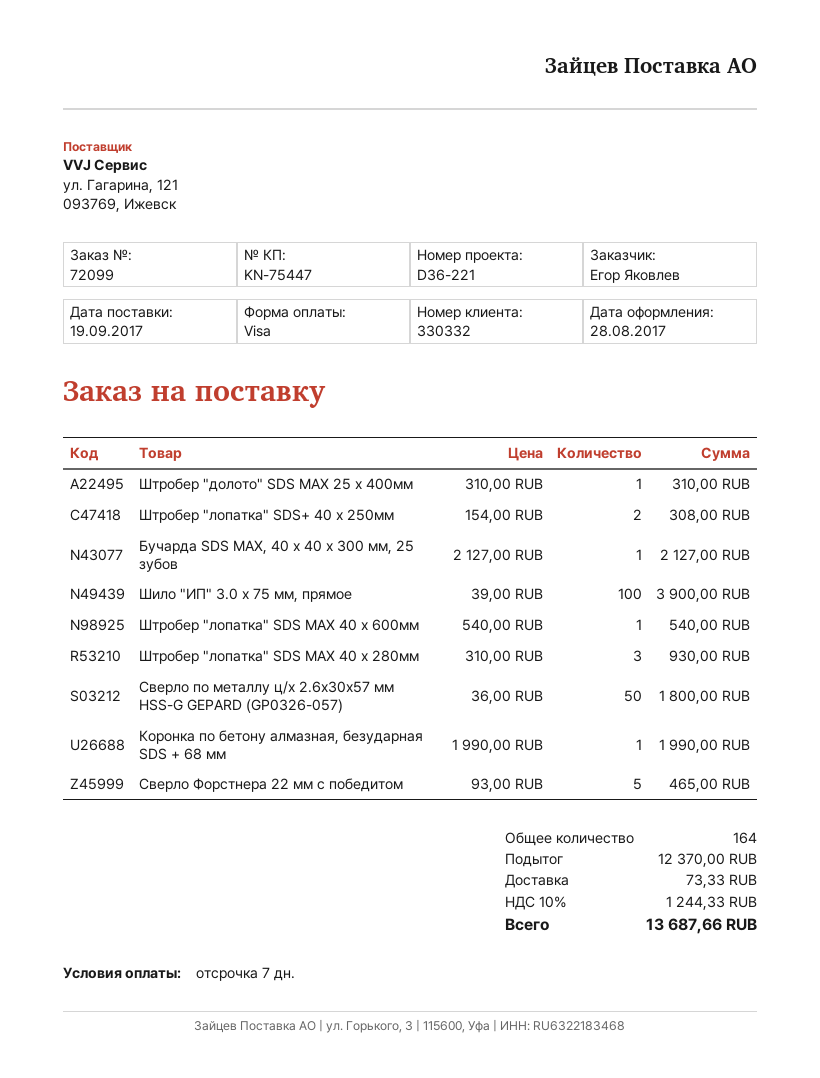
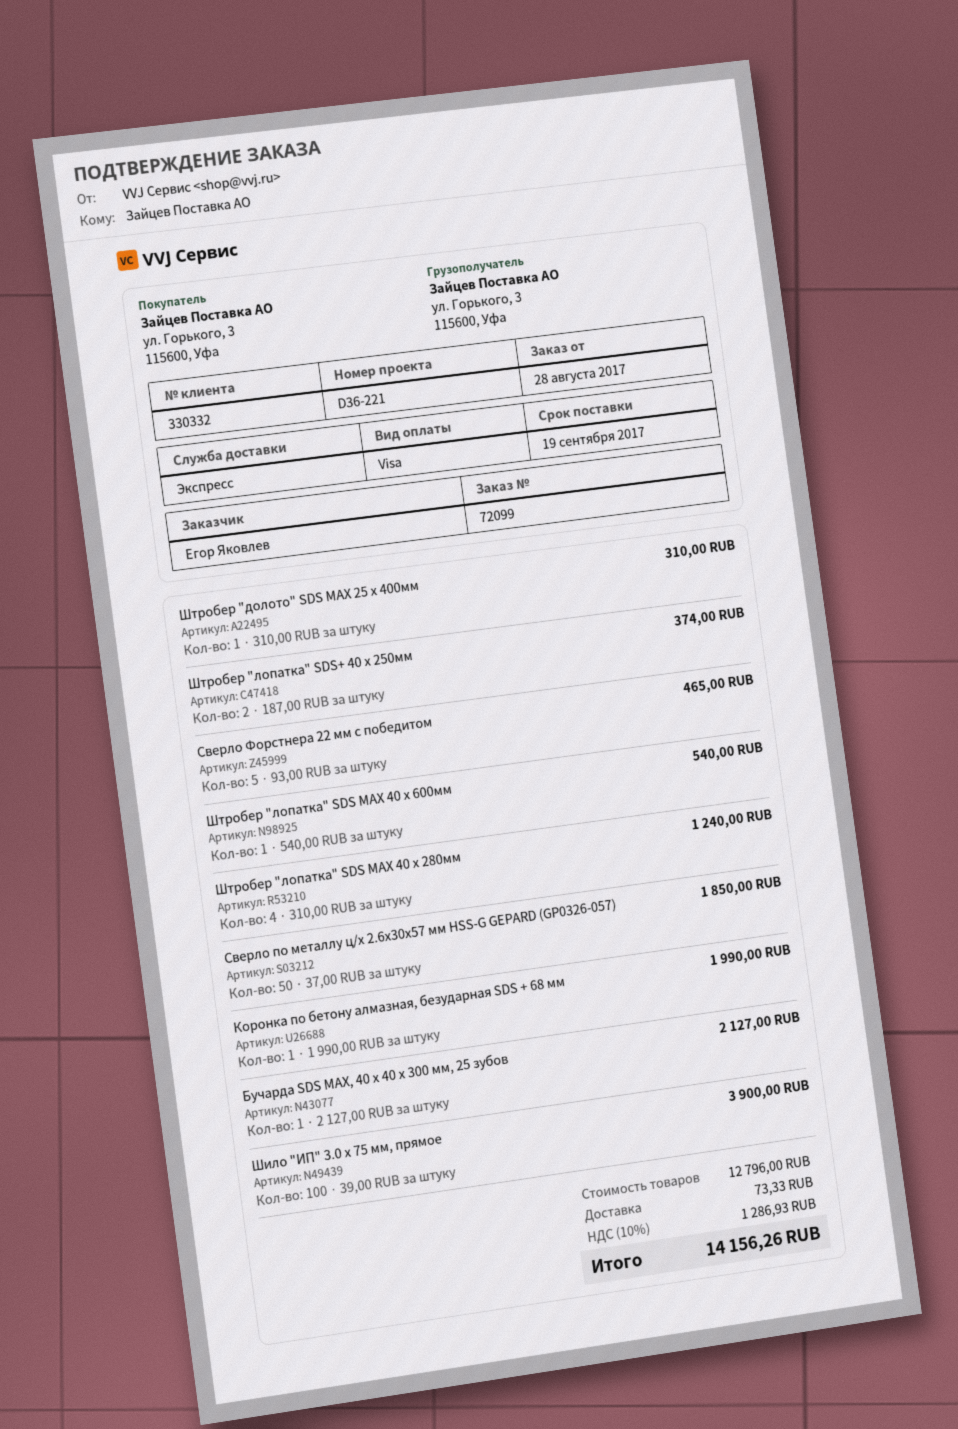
Штробер "лопатка" SDS+ 40 х 250мм: 2 x 154.00 = 308.00 -> 2 x 187.00 = 374.00
Штробер "лопатка" SDS МАХ 40 х 280мм: 3 x 310.00 = 930.00 -> 4 x 310.00 = 1240.00
Сверло по металлу ц/х 2.6х30х57 мм HSS-G GEPARD (GP0326-057): 50 x 36.00 = 1800.00 -> 50 x 37.00 = 1850.00
subtotal: 12370.00 -> 12796.00
tax: 10% = 1244.33 -> 10% = 1286.93
total: 13687.66 -> 14156.26

